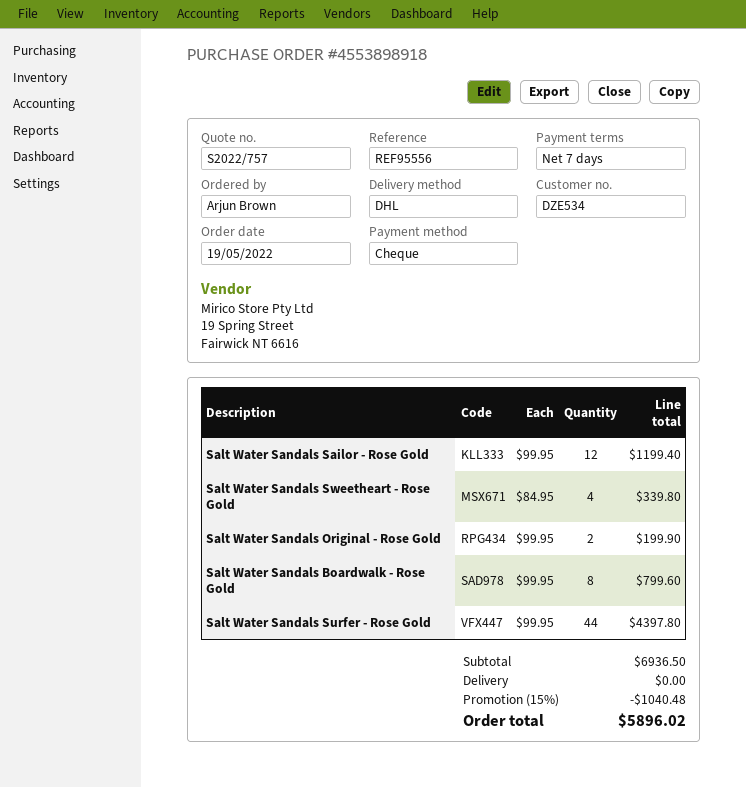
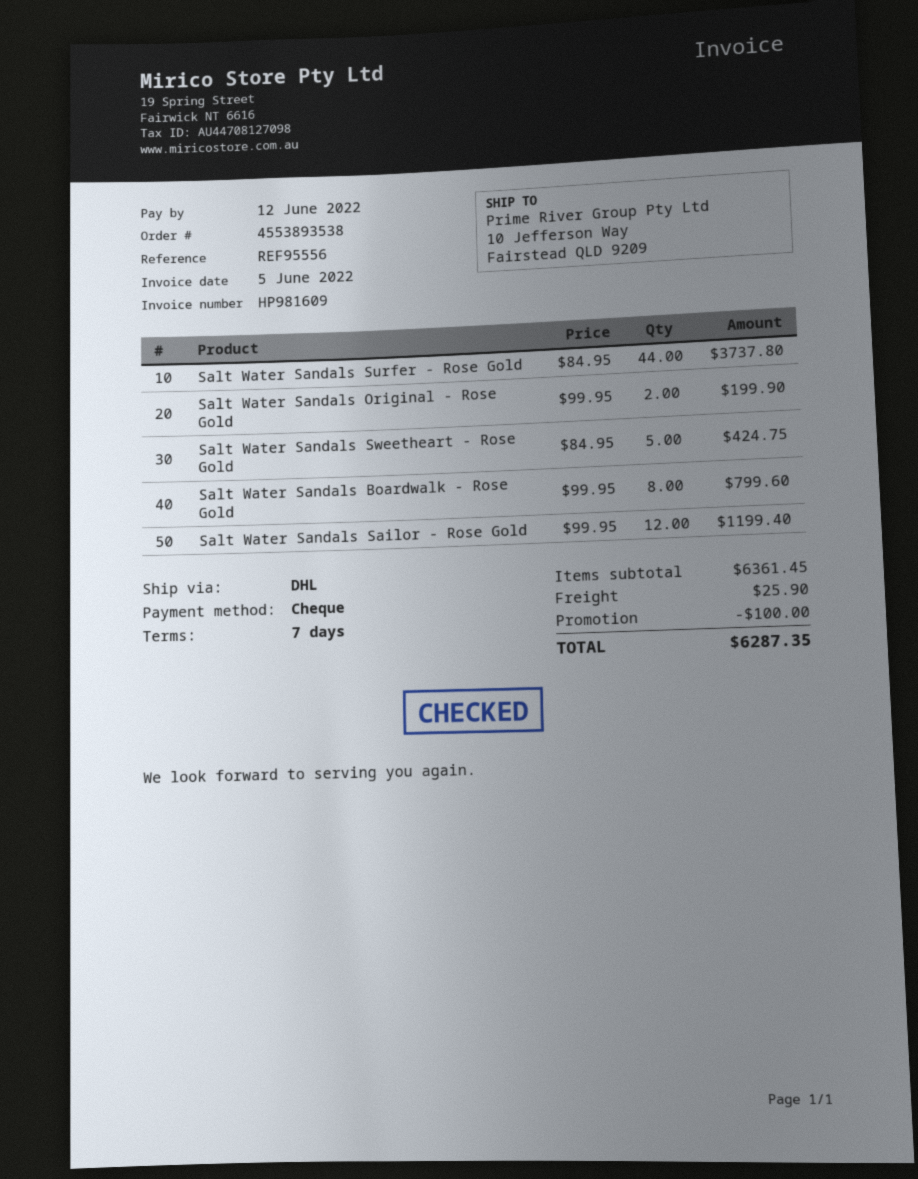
order number: 4553898918 -> 4553893538
Salt Water Sandals Sweetheart - Rose Gold: 4 x 84.95 = 339.80 -> 5 x 84.95 = 424.75
Salt Water Sandals Surfer - Rose Gold: 44 x 99.95 = 4397.80 -> 44 x 84.95 = 3737.80
subtotal: 6936.50 -> 6361.45
discount: 1040.48 -> 100.00
shipping: 0.00 -> 25.90
total: 5896.02 -> 6287.35

